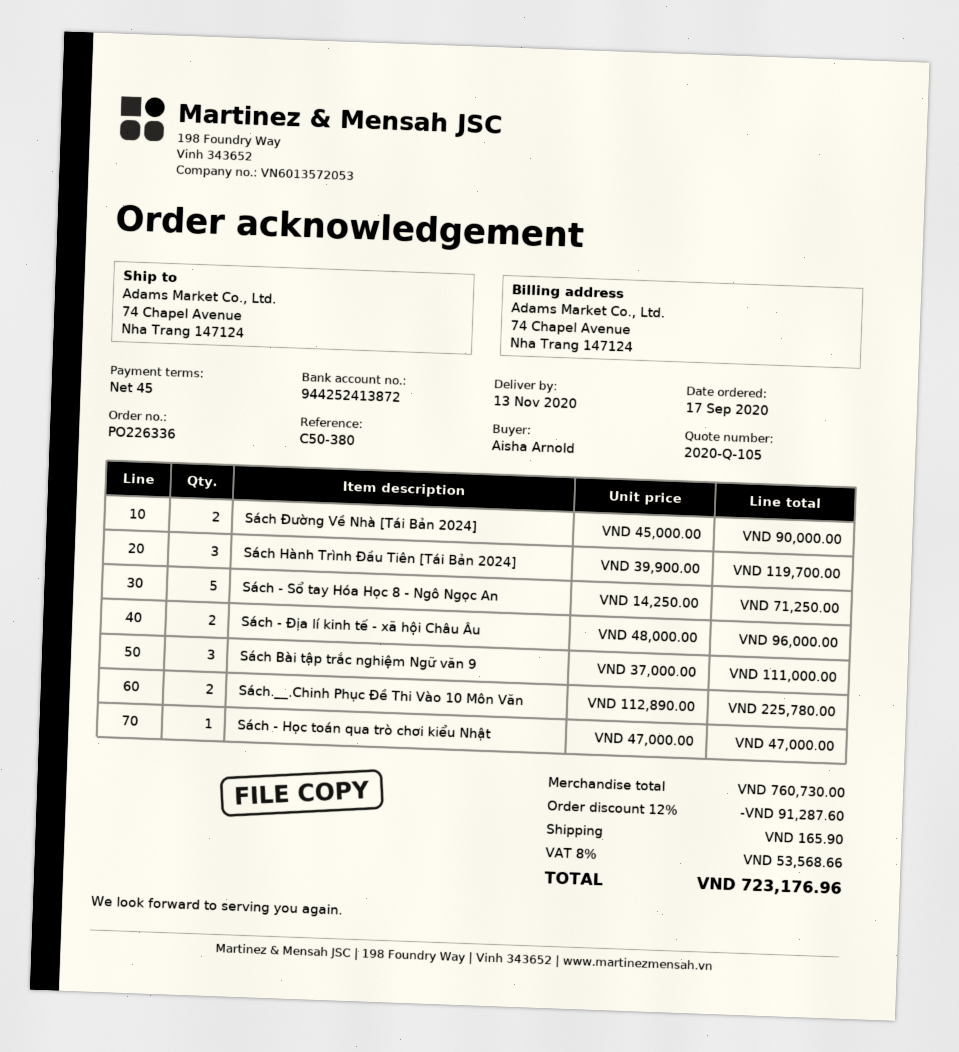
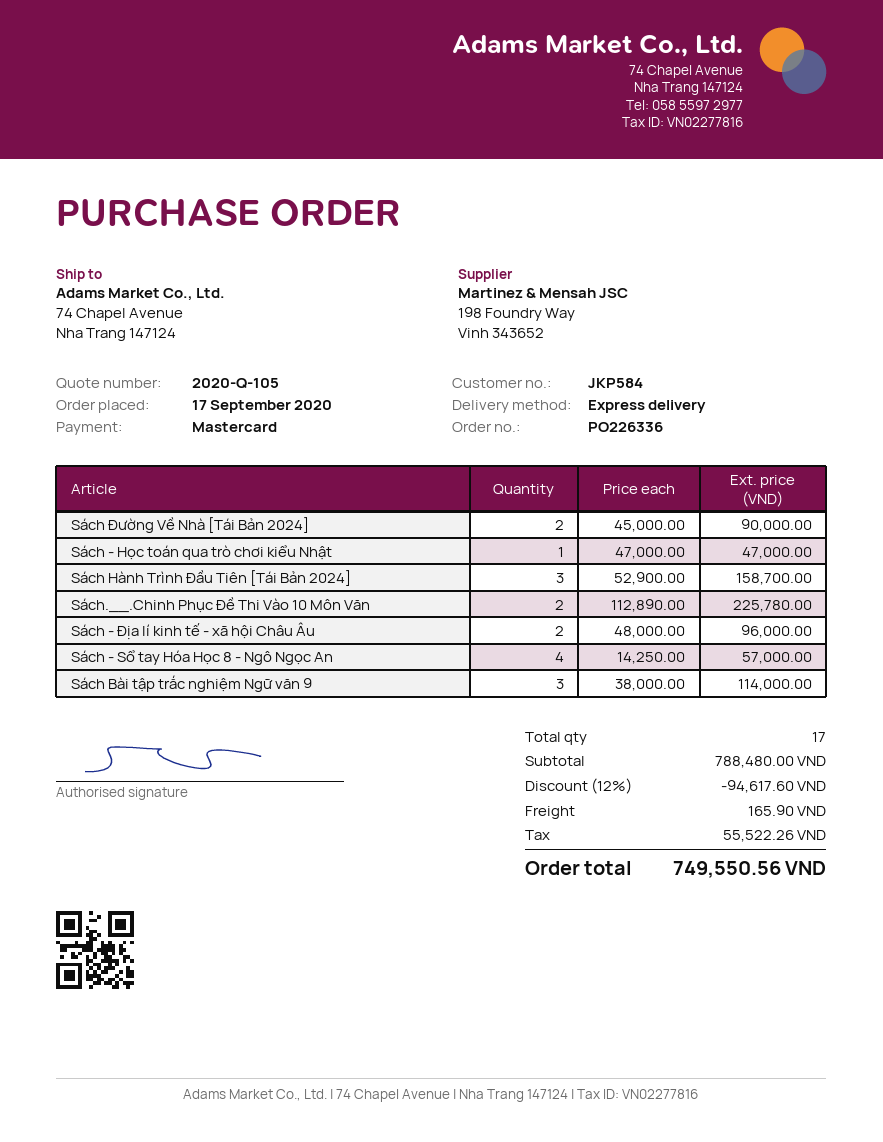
Sách Hành Trình Đầu Tiên [Tái Bản 2024]: 3 x 39900.00 = 119700.00 -> 3 x 52900.00 = 158700.00
Sách - Sổ tay Hóa Học 8 - Ngô Ngọc An: 5 x 14250.00 = 71250.00 -> 4 x 14250.00 = 57000.00
Sách Bài tập trắc nghiệm Ngữ văn 9: 3 x 37000.00 = 111000.00 -> 3 x 38000.00 = 114000.00
subtotal: 760730.00 -> 788480.00
discount: 12% = 91287.60 -> 12% = 94617.60
tax: 53568.66 -> 55522.26
total: 723176.96 -> 749550.56

